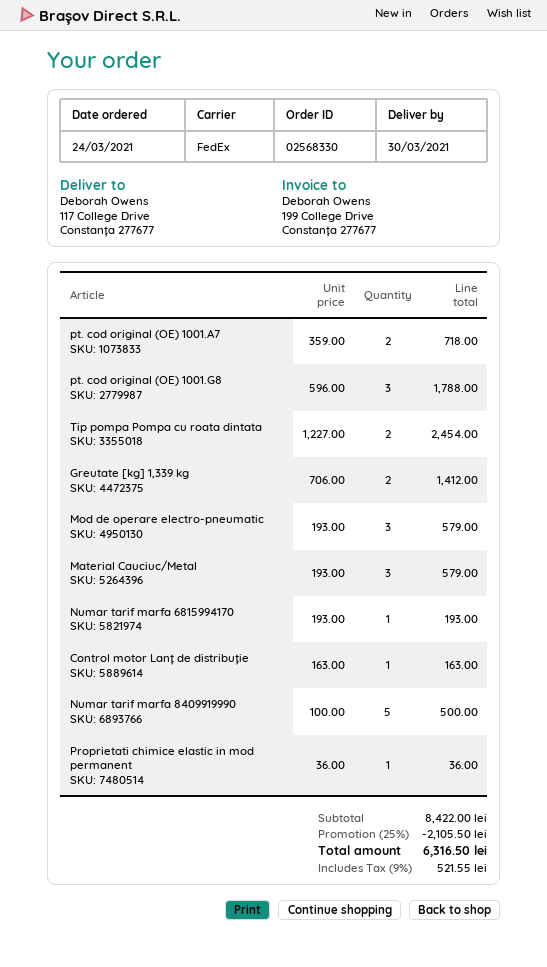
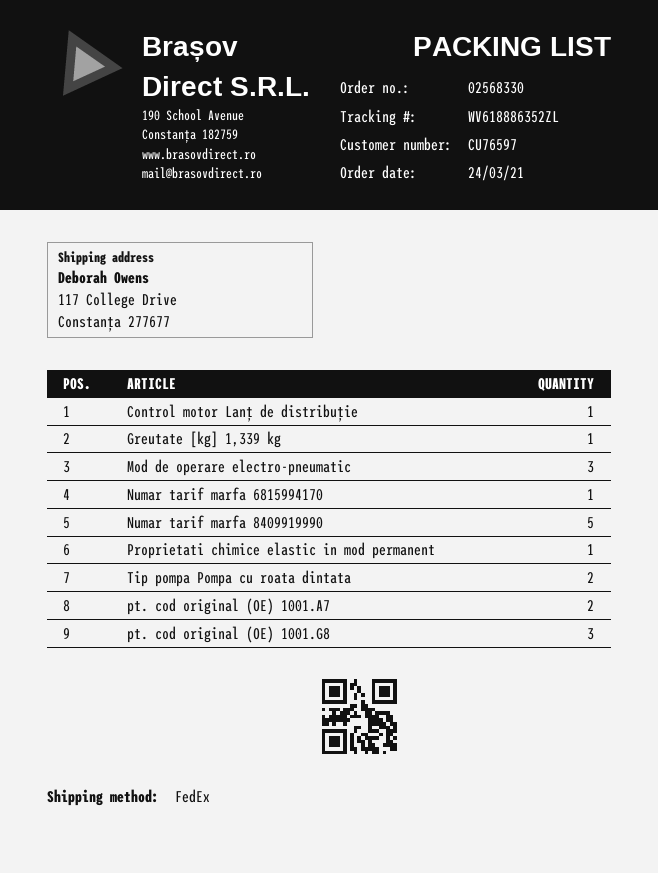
Greutate [kg] 1,339 kg: 2 -> 1
Material Cauciuc/Metal: 3 -> none

